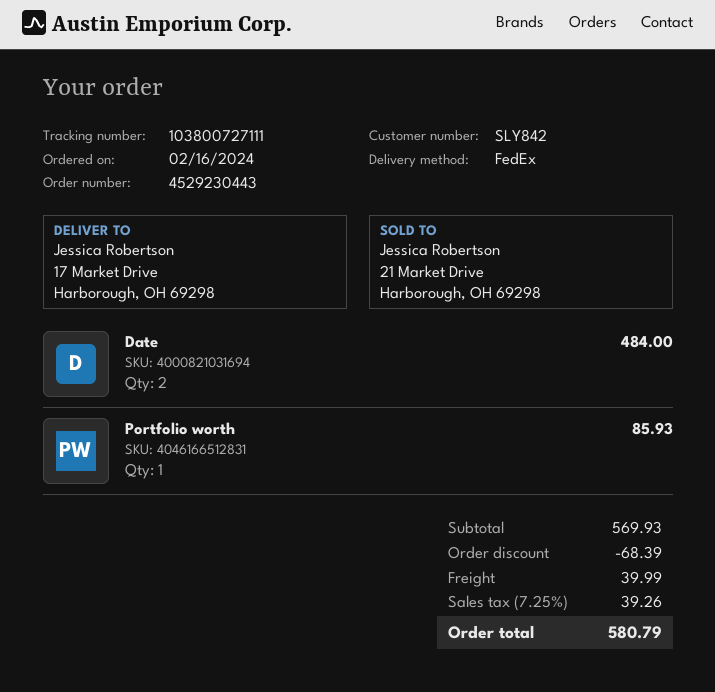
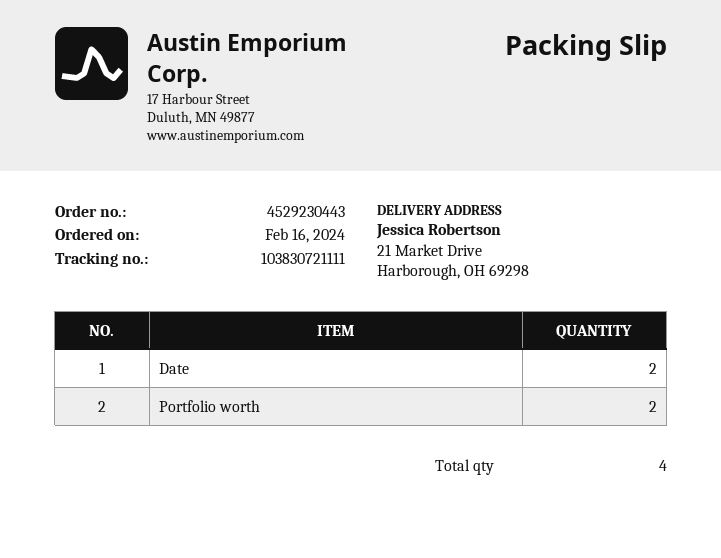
tracking number: 103800727111 -> 103830721111
ship to: 17 Market Drive, Harborough, OH 69298 -> 21 Market Drive, Harborough, OH 69298
Portfolio worth: 1 -> 2

